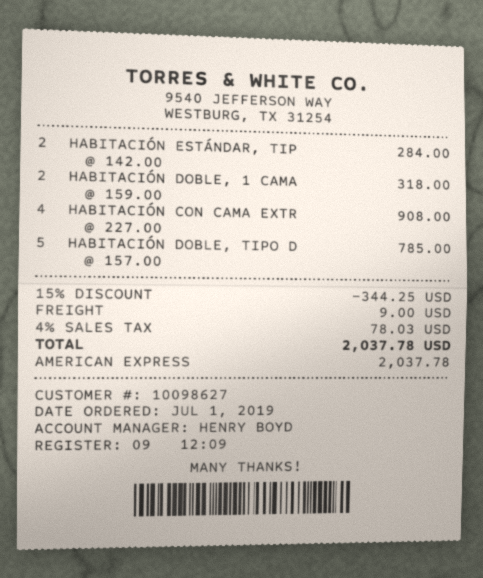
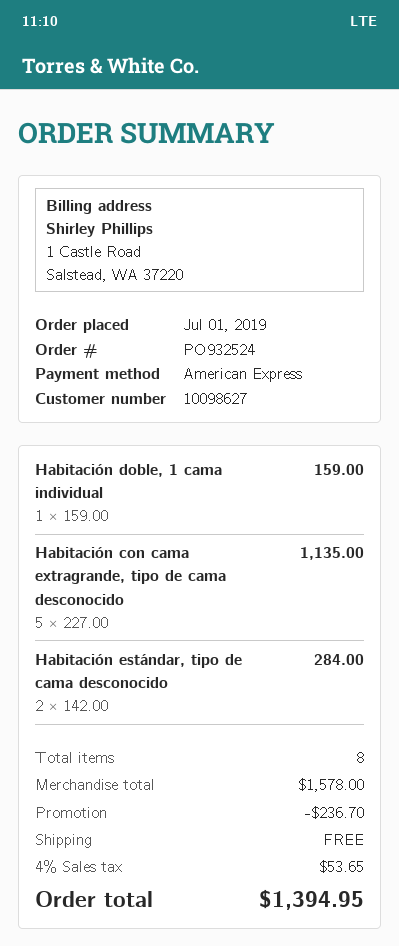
HABITACIÓN DOBLE, 1 CAMA: 2 x 159.00 = 318.00 -> 1 x 159.00 = 159.00
HABITACIÓN CON CAMA EXTR: 4 x 227.00 = 908.00 -> 5 x 227.00 = 1135.00
HABITACIÓN DOBLE, TIPO D: 5 x 157.00 = 785.00 -> none
discount: 344.25 -> 236.70
shipping: 9.00 -> 0.00
tax: 4% = 78.03 -> 4% = 53.65
total: 2037.78 -> 1394.95

